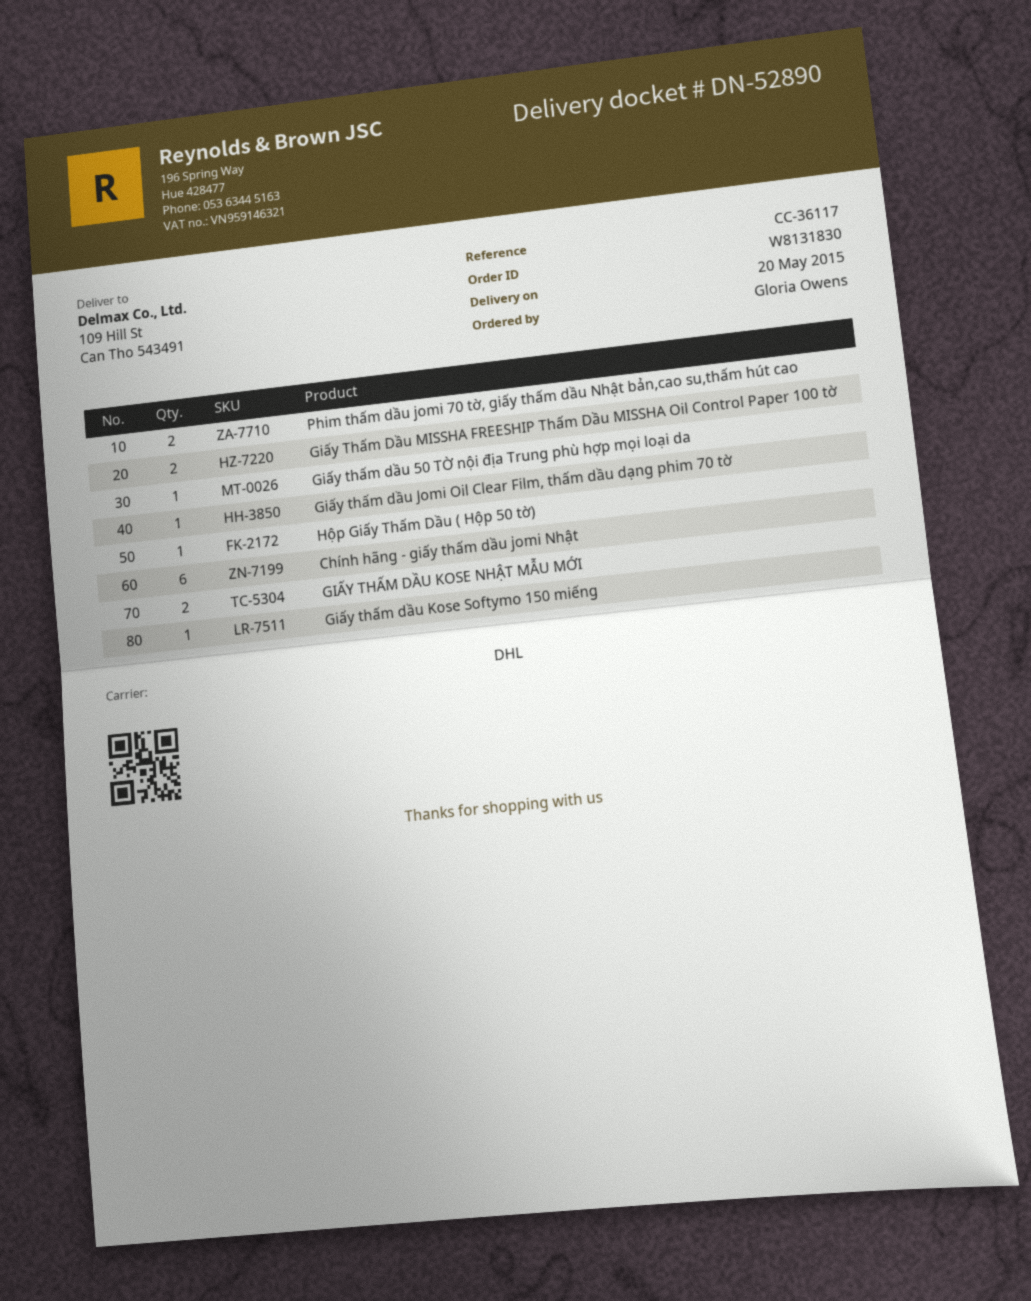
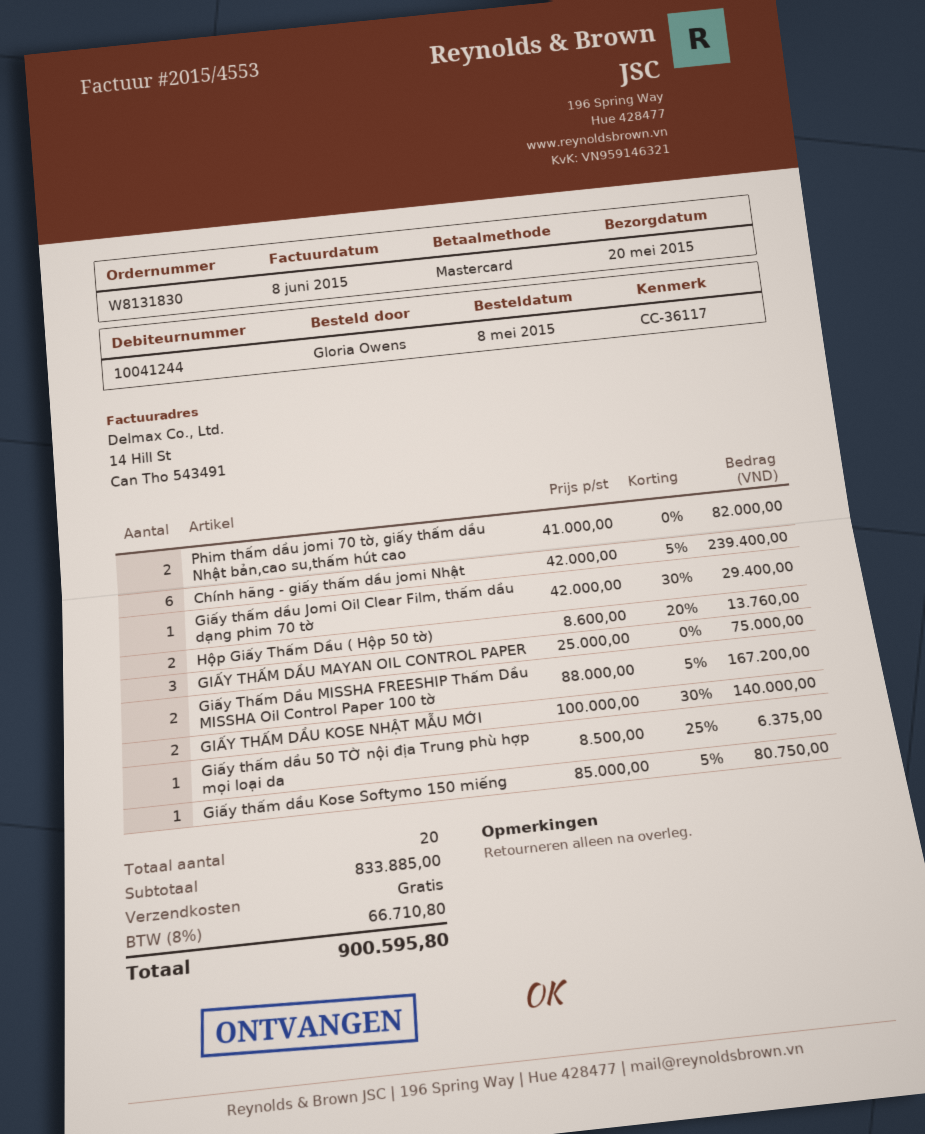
Hộp Giấy Thấm Dầu ( Hộp 50 tờ): 1 -> 2
GIẤY THẤM DẦU MAYAN OIL CONTROL PAPER: none -> 3

